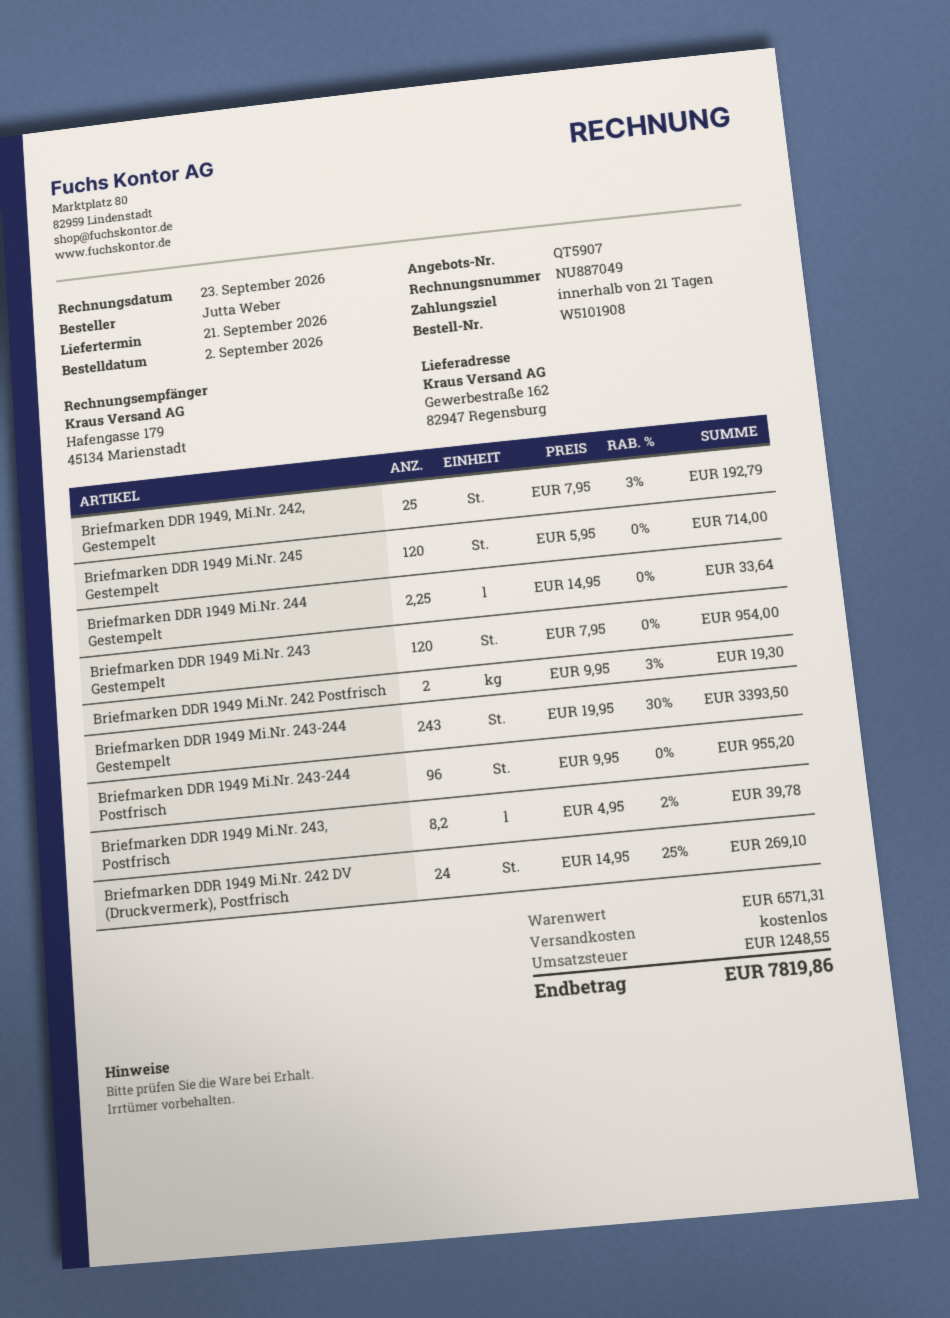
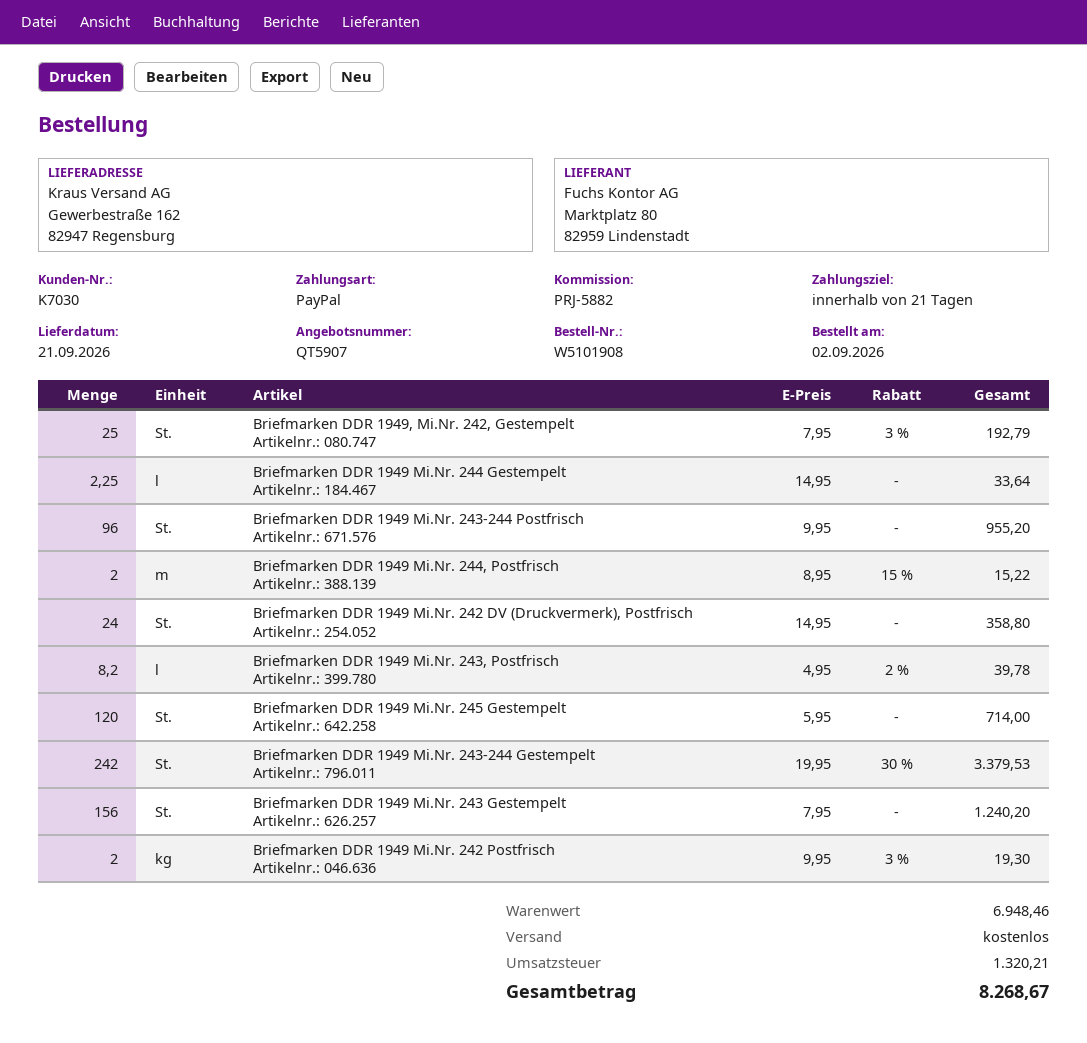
Briefmarken DDR 1949 Mi.Nr. 243 Gestempelt: 120 x 7.95 = 954.00 -> 156 x 7.95 = 1240.20
Briefmarken DDR 1949 Mi.Nr. 243-244 Gestempelt: 243 x 19.95 - 30% = 3393.50 -> 242 x 19.95 - 30% = 3379.53
Briefmarken DDR 1949 Mi.Nr. 242 DV (Druckvermerk), Postfrisch: 24 x 14.95 - 25% = 269.10 -> 24 x 14.95 = 358.80
Briefmarken DDR 1949 Mi.Nr. 244, Postfrisch: none -> 2 x 8.95 - 15% = 15.22
subtotal: 6571.31 -> 6948.46
tax: 1248.55 -> 1320.21
total: 7819.86 -> 8268.67

